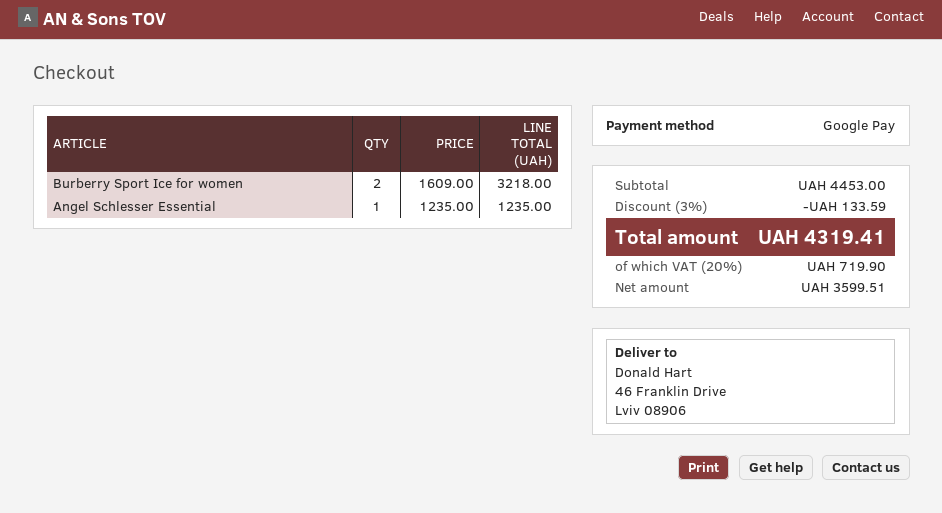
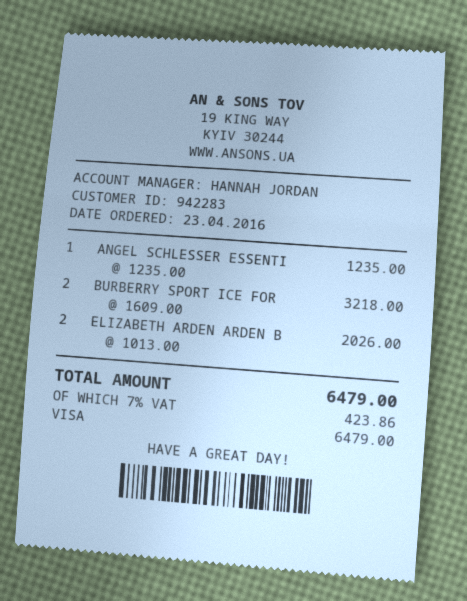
payment method: Google Pay -> Visa
ELIZABETH ARDEN ARDEN B: none -> 2 x 1013.00 = 2026.00
discount: 3% = 133.59 -> none
tax: 20% = 719.90 -> 7% = 423.86
total: 4319.41 -> 6479.00

